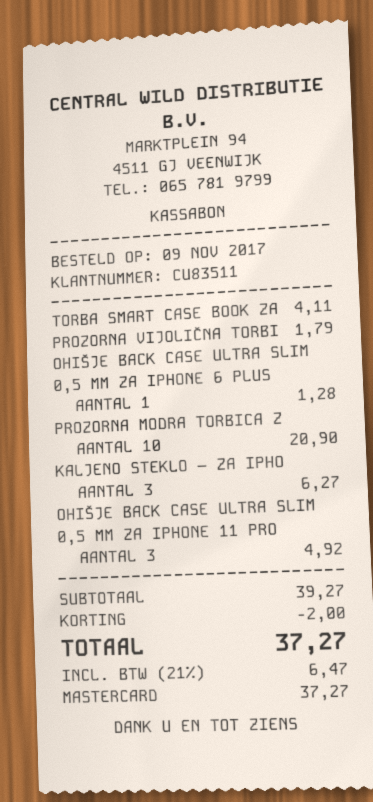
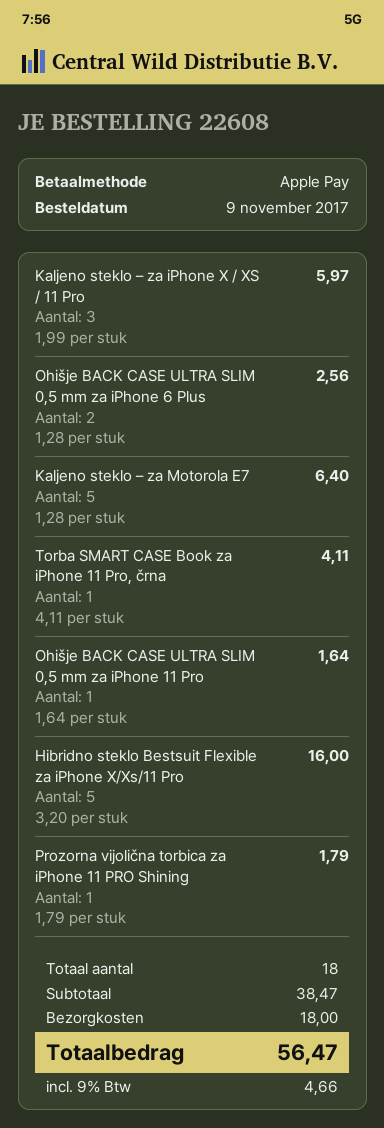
payment method: Mastercard -> Apple Pay
OHIŠJE BACK CASE ULTRA SLIM 0,5 MM ZA IPHONE 6 PLUS: 1 for 1.28 -> 2 for 2.56
PROZORNA MODRA TORBICA Z: 10 for 20.90 -> none
KALJENO STEKLO – ZA IPHO: 3 for 6.27 -> 3 for 5.97
OHIŠJE BACK CASE ULTRA SLIM 0,5 MM ZA IPHONE 11 PRO: 3 for 4.92 -> 1 for 1.64
Kaljeno steklo – za Motorola E7: none -> 5 for 6.40
Hibridno steklo Bestsuit Flexible za iPhone X/Xs/11 Pro: none -> 5 for 16.00
subtotal: 39.27 -> 38.47
discount: 2.00 -> none
shipping: none -> 18.00
tax: 21% = 6.47 -> 9% = 4.66
total: 37.27 -> 56.47

